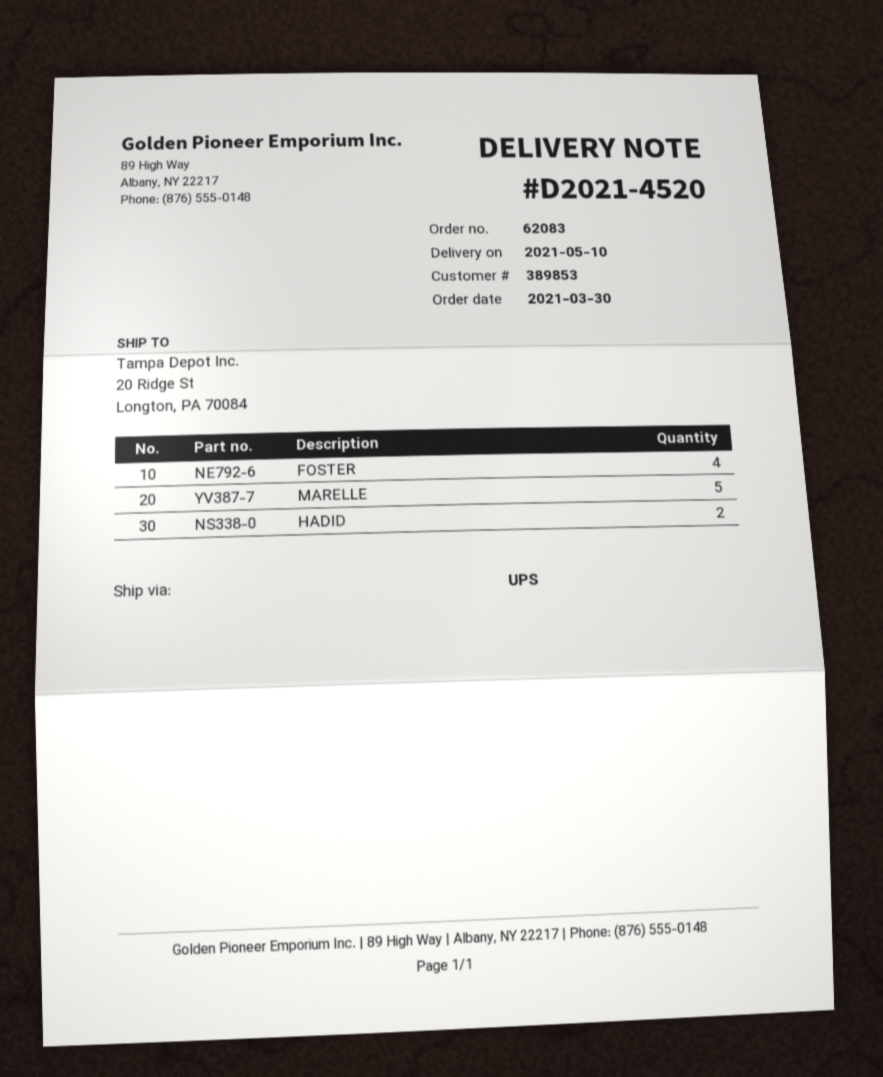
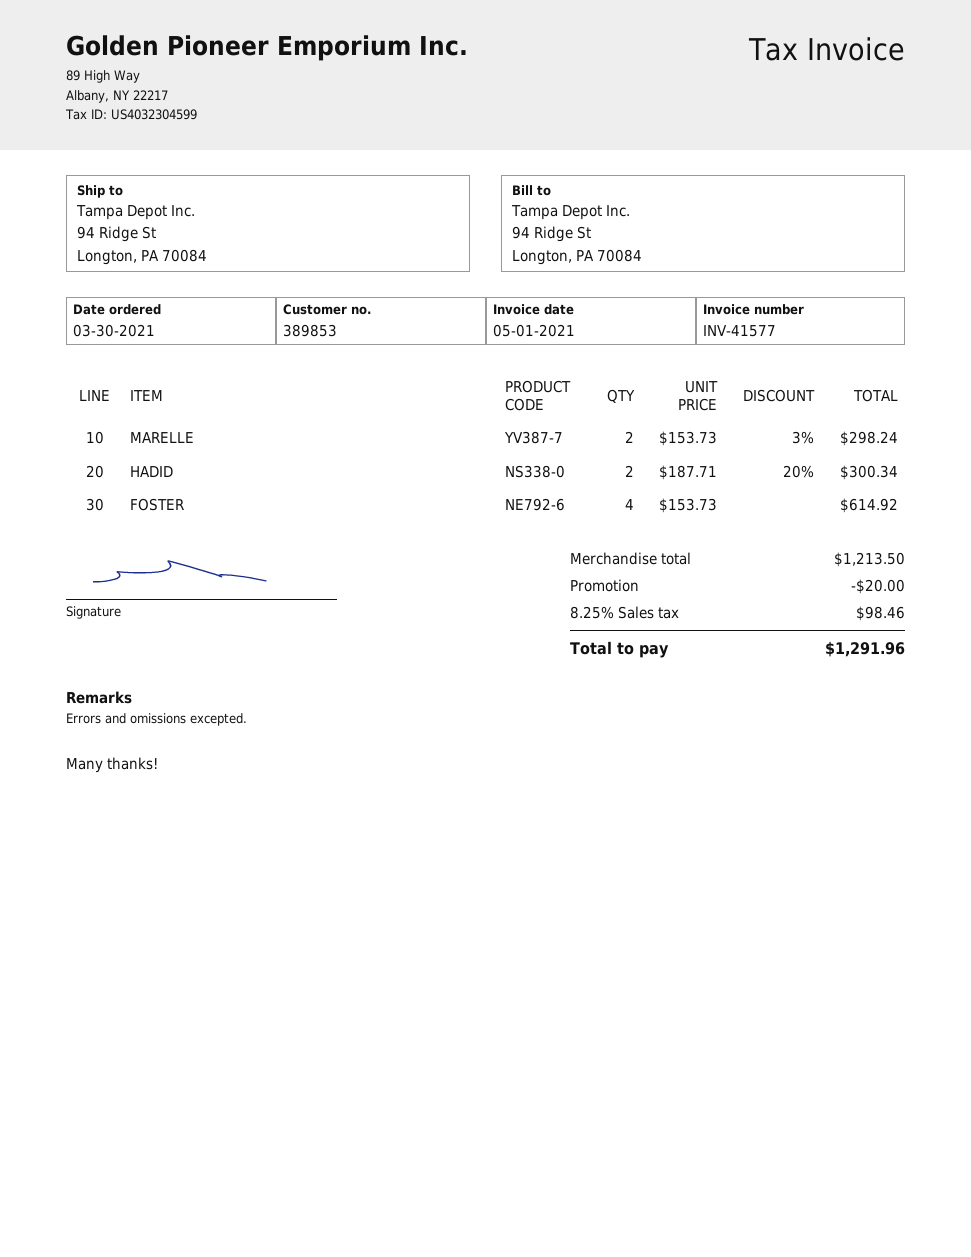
ship to: 20 Ridge St, Longton, PA 70084 -> 94 Ridge St, Longton, PA 70084
MARELLE: 5 -> 2

